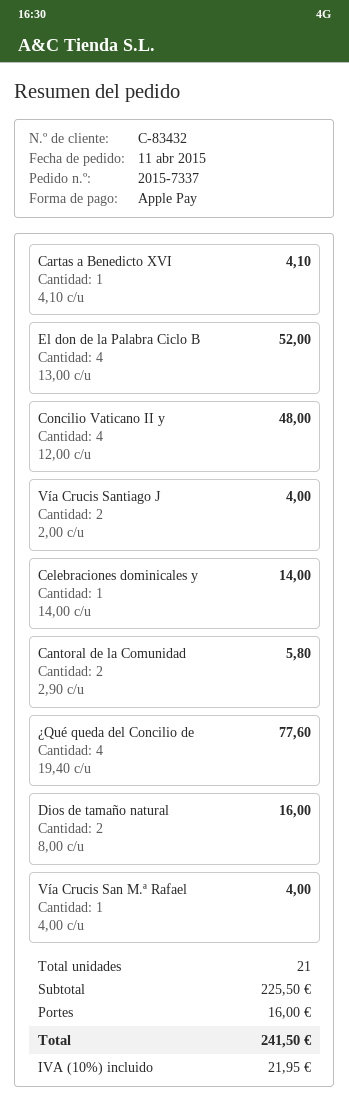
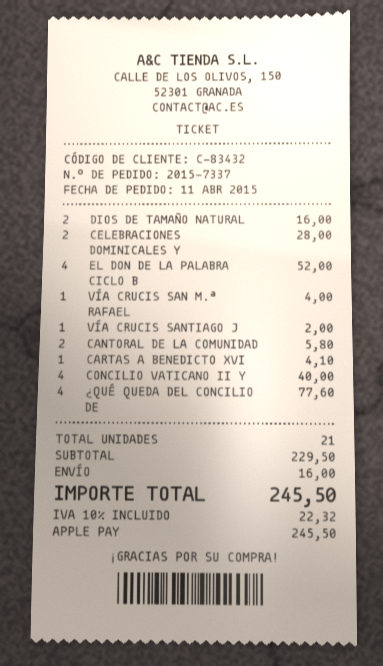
Concilio Vaticano II y: 4 for 48.00 -> 4 for 40.00
Vía Crucis Santiago J: 2 for 4.00 -> 1 for 2.00
Celebraciones dominicales y: 1 for 14.00 -> 2 for 28.00
subtotal: 225.50 -> 229.50
tax: 10% = 21.95 -> 10% = 22.32
total: 241.50 -> 245.50

